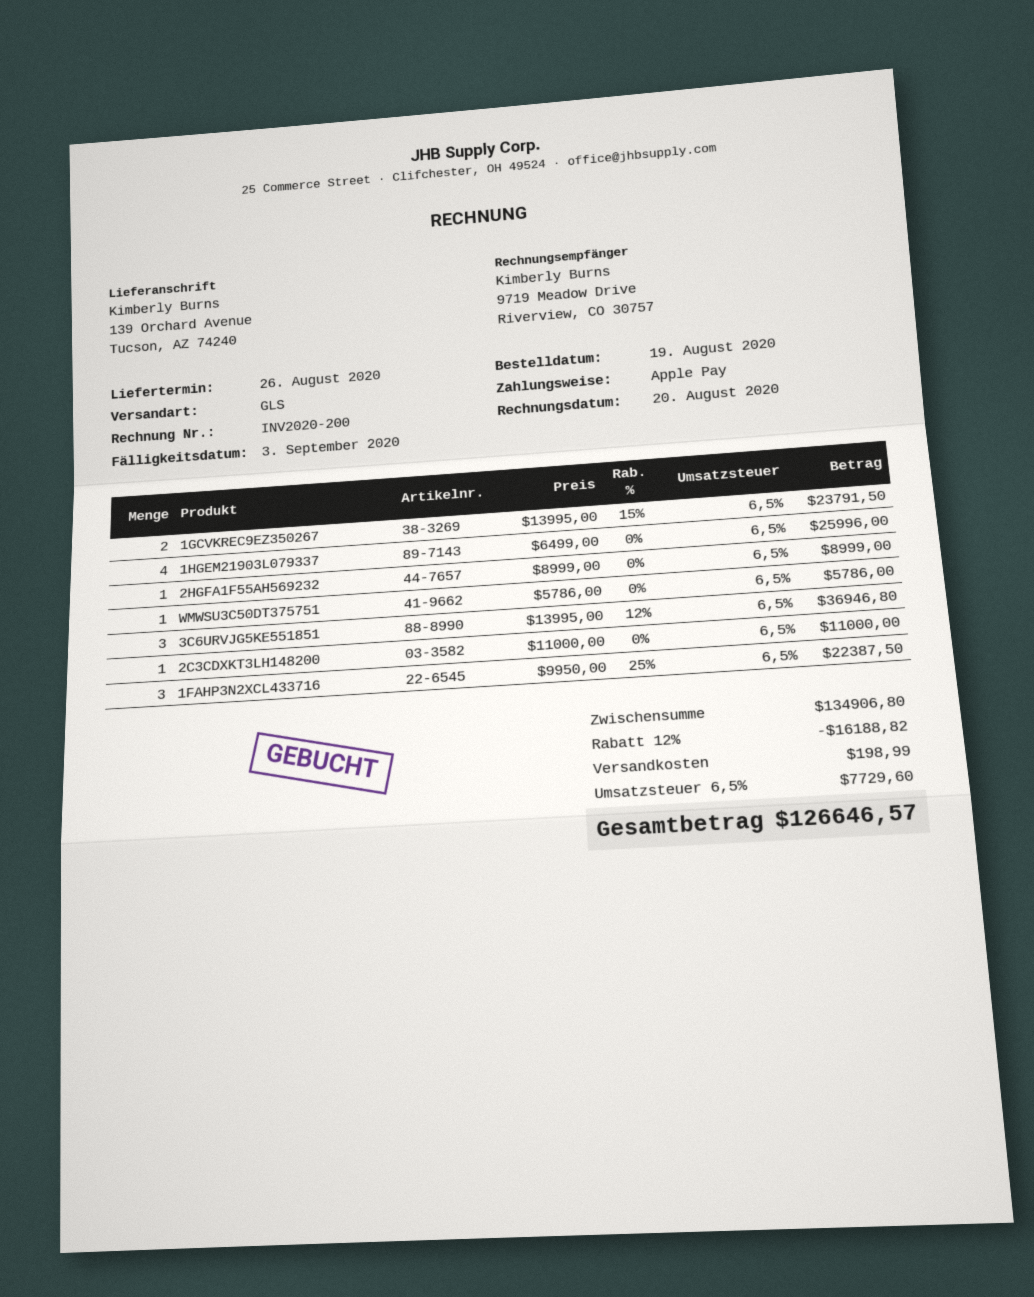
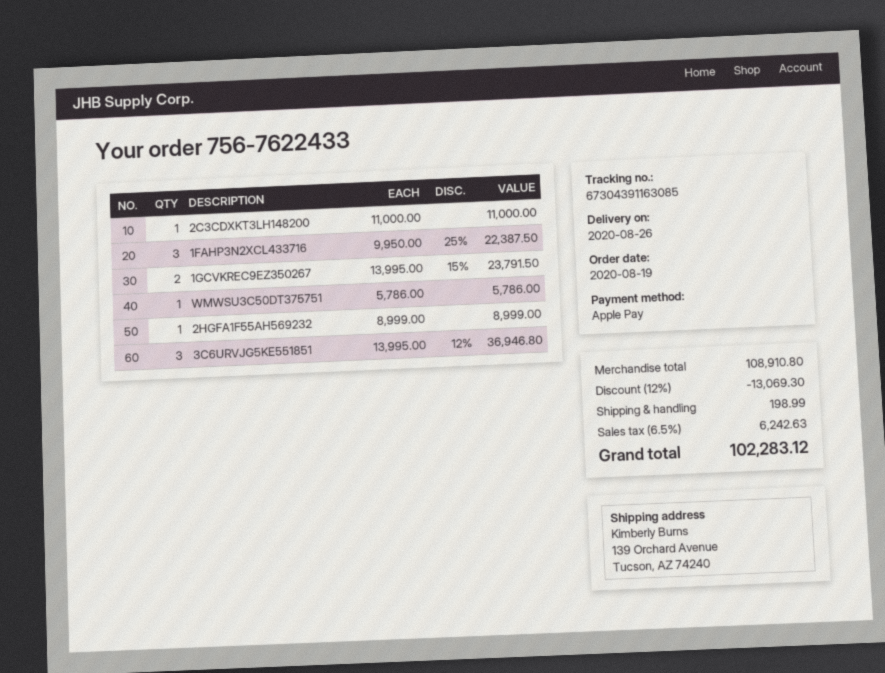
1HGEM21903L079337: 4 x 6499.00 = 25996.00 -> none
subtotal: 134906.80 -> 108910.80
discount: 12% = 16188.82 -> 12% = 13069.30
tax: 6.5% = 7729.60 -> 6.5% = 6242.63
total: 126646.57 -> 102283.12

